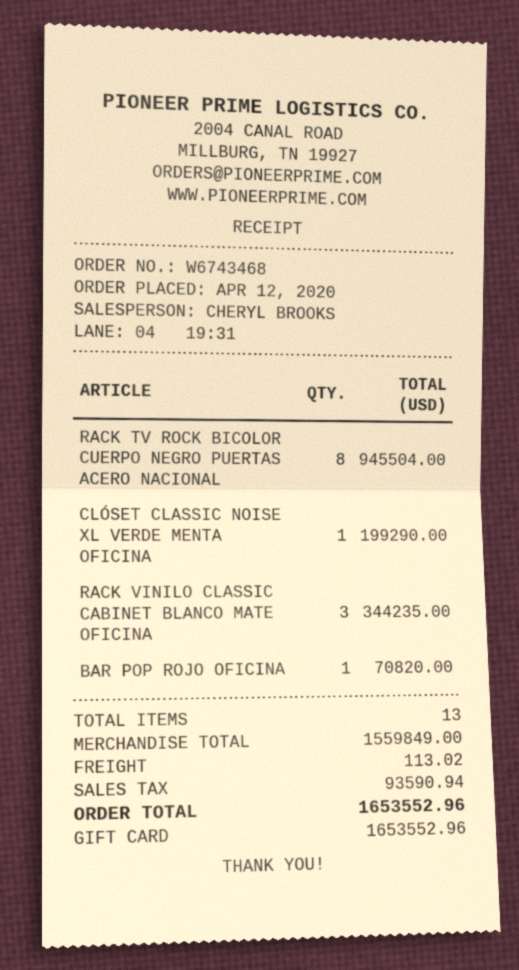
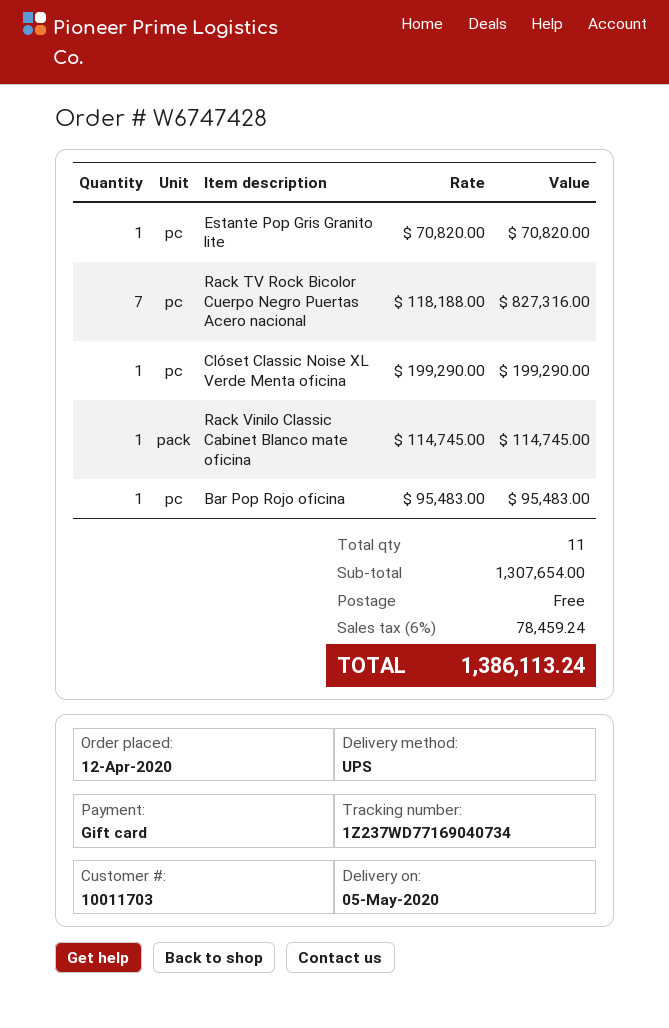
order number: W6743468 -> W6747428
RACK TV ROCK BICOLOR CUERPO NEGRO PUERTAS ACERO NACIONAL: 8 for 945504.00 -> 7 for 827316.00
RACK VINILO CLASSIC CABINET BLANCO MATE OFICINA: 3 for 344235.00 -> 1 for 114745.00
BAR POP ROJO OFICINA: 1 for 70820.00 -> 1 for 95483.00
Estante Pop Gris Granito lite: none -> 1 for 70820.00
total quantity: 13 -> 11
subtotal: 1559849.00 -> 1307654.00
shipping: 113.02 -> 0.00
tax: 93590.94 -> 78459.24
total: 1653552.96 -> 1386113.24

